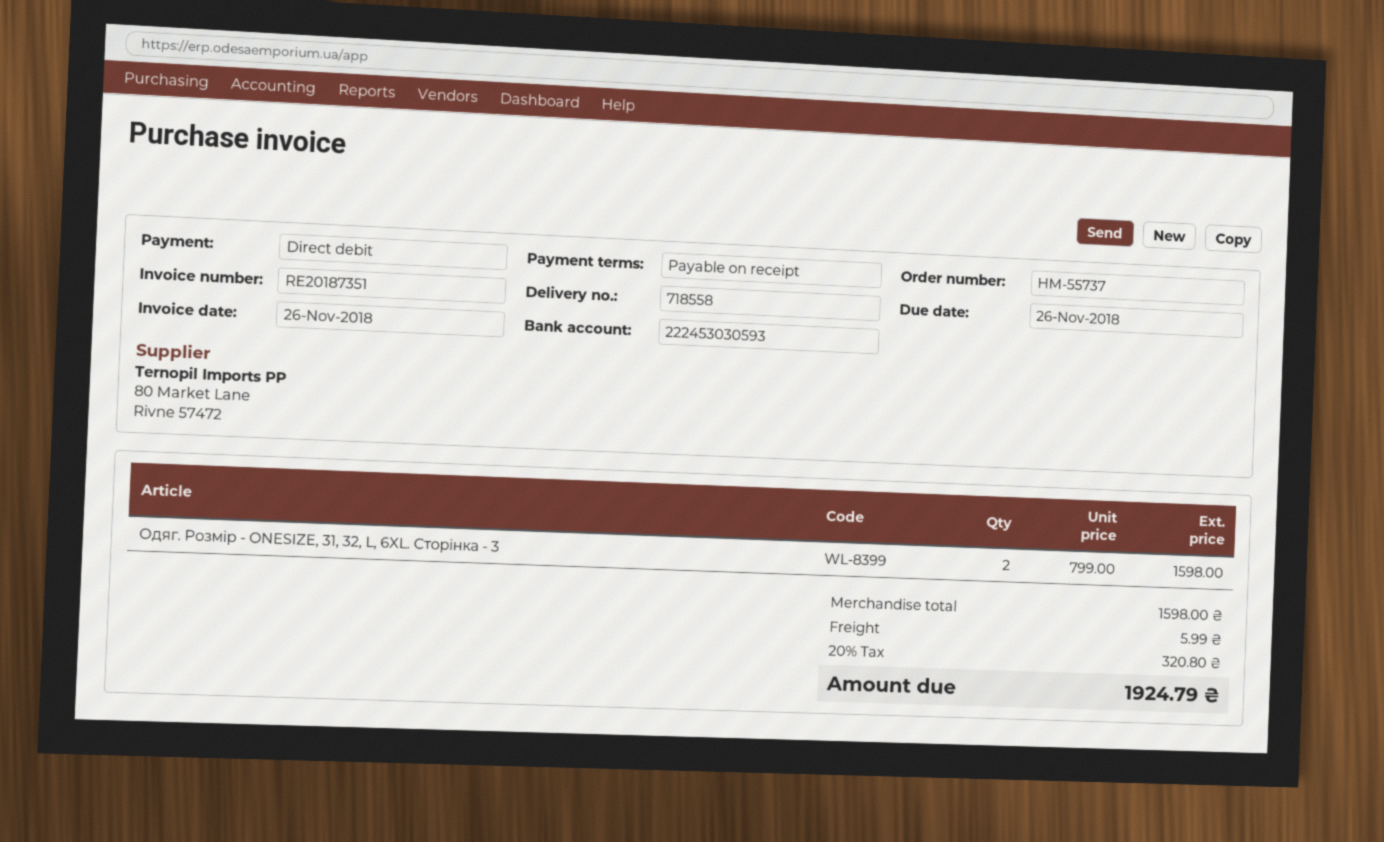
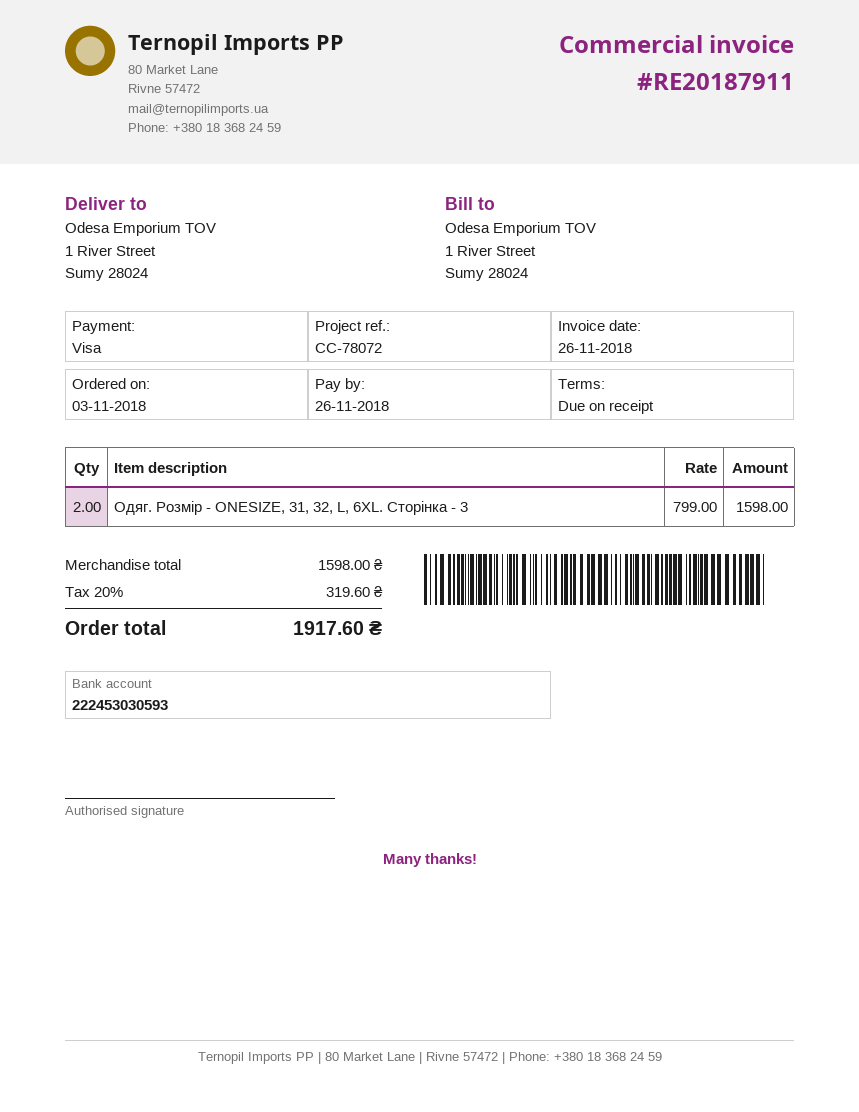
invoice number: RE20187351 -> RE20187911
payment method: direct debit -> Visa
shipping: 5.99 -> none
tax: 20% = 320.80 -> 20% = 319.60
total: 1924.79 -> 1917.60

